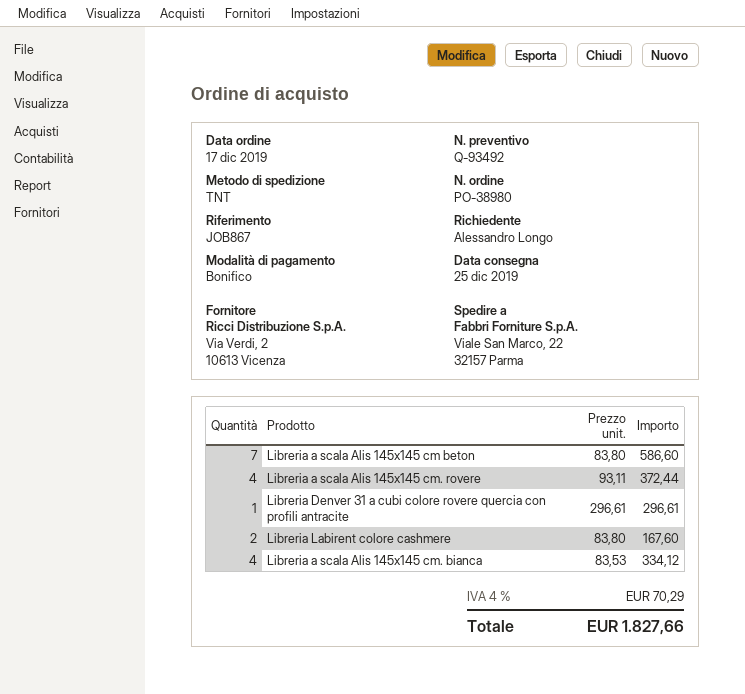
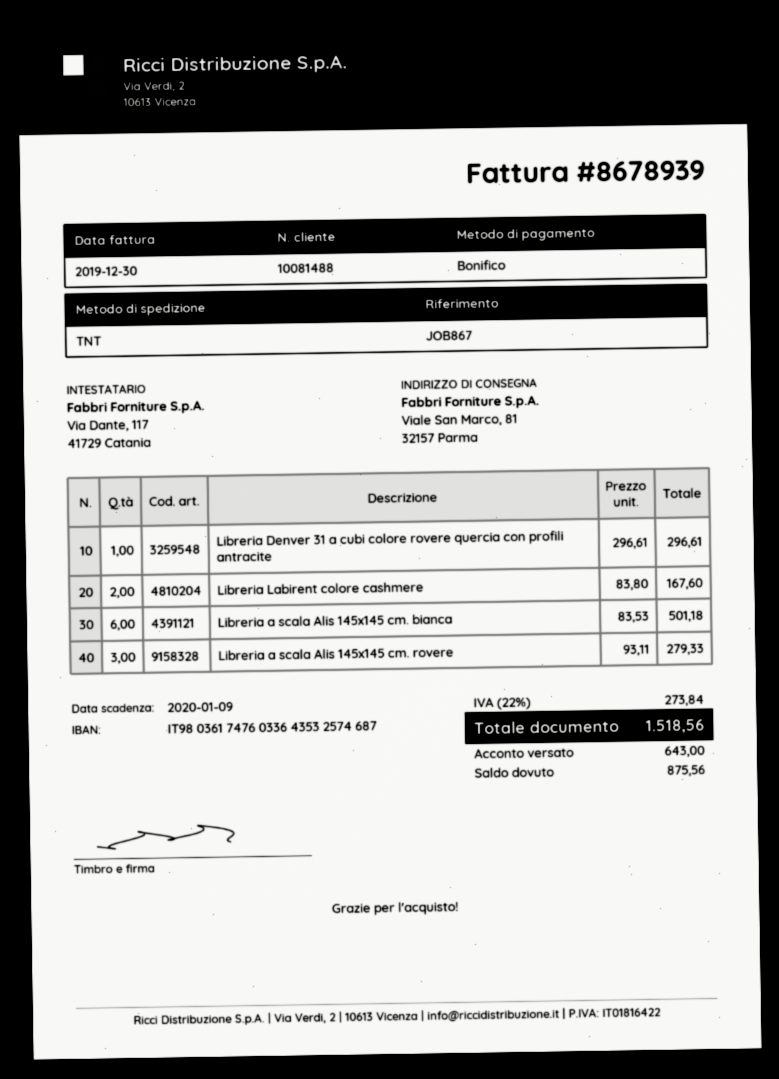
ship to: Viale San Marco, 22, 32157 Parma -> Viale San Marco, 81, 32157 Parma
Libreria a scala Alis 145x145 cm beton: 7 x 83.80 = 586.60 -> none
Libreria a scala Alis 145x145 cm. rovere: 4 x 93.11 = 372.44 -> 3 x 93.11 = 279.33
Libreria a scala Alis 145x145 cm. bianca: 4 x 83.53 = 334.12 -> 6 x 83.53 = 501.18
tax: 4% = 70.29 -> 22% = 273.84
total: 1827.66 -> 1518.56

